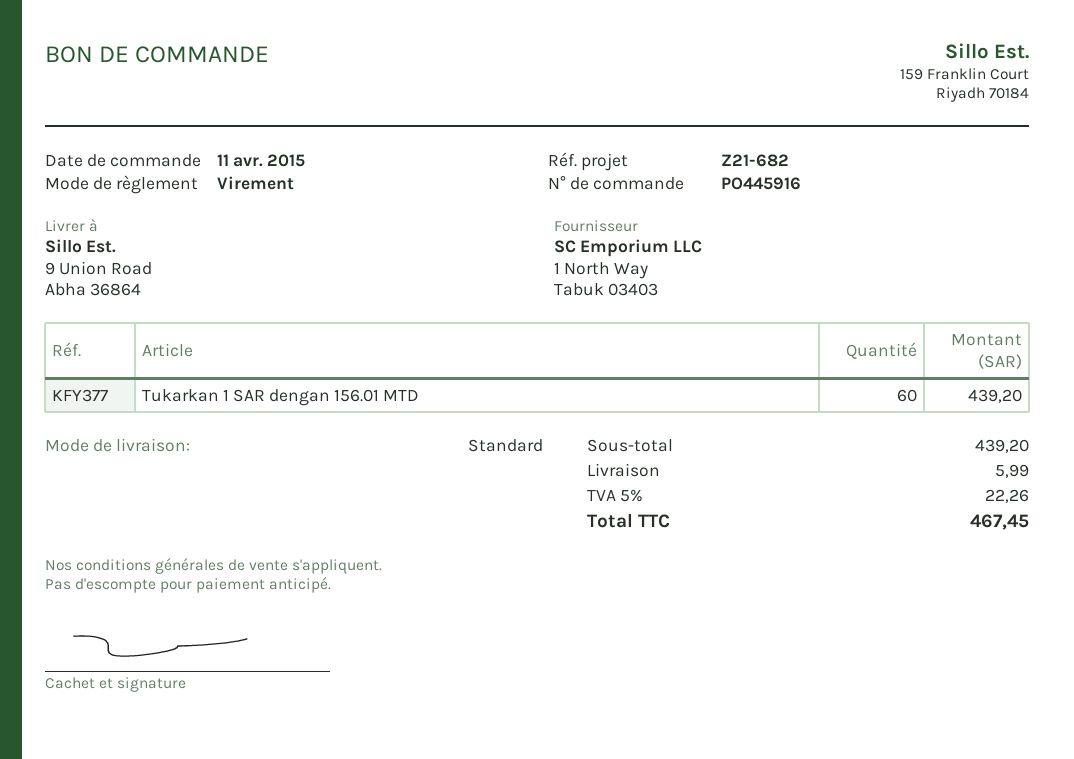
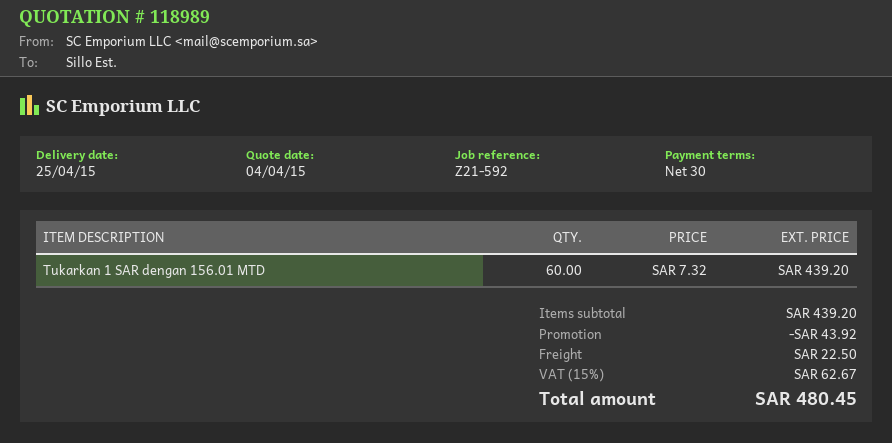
reference: Z21-682 -> Z21-592
discount: none -> 43.92
shipping: 5.99 -> 22.50
tax: 5% = 22.26 -> 15% = 62.67
total: 467.45 -> 480.45

